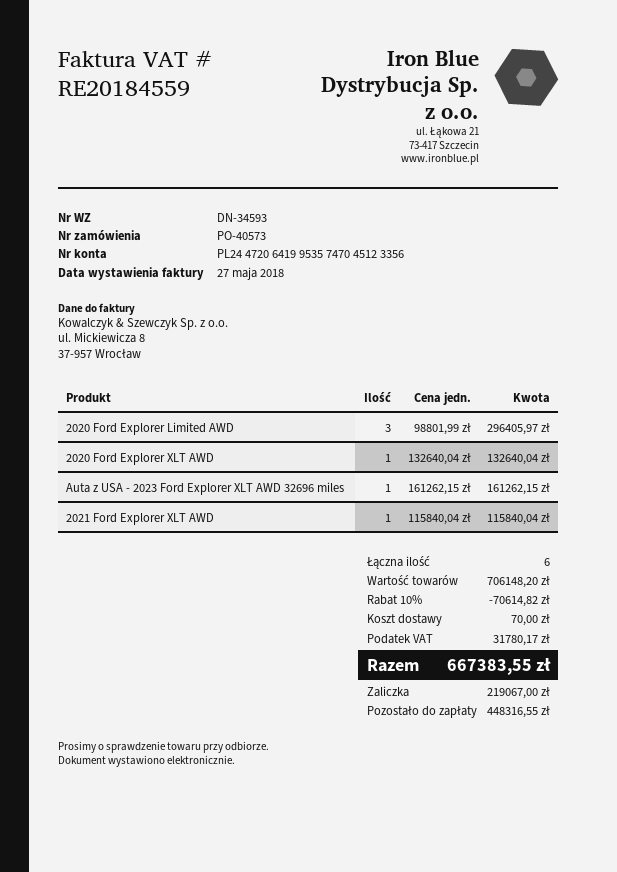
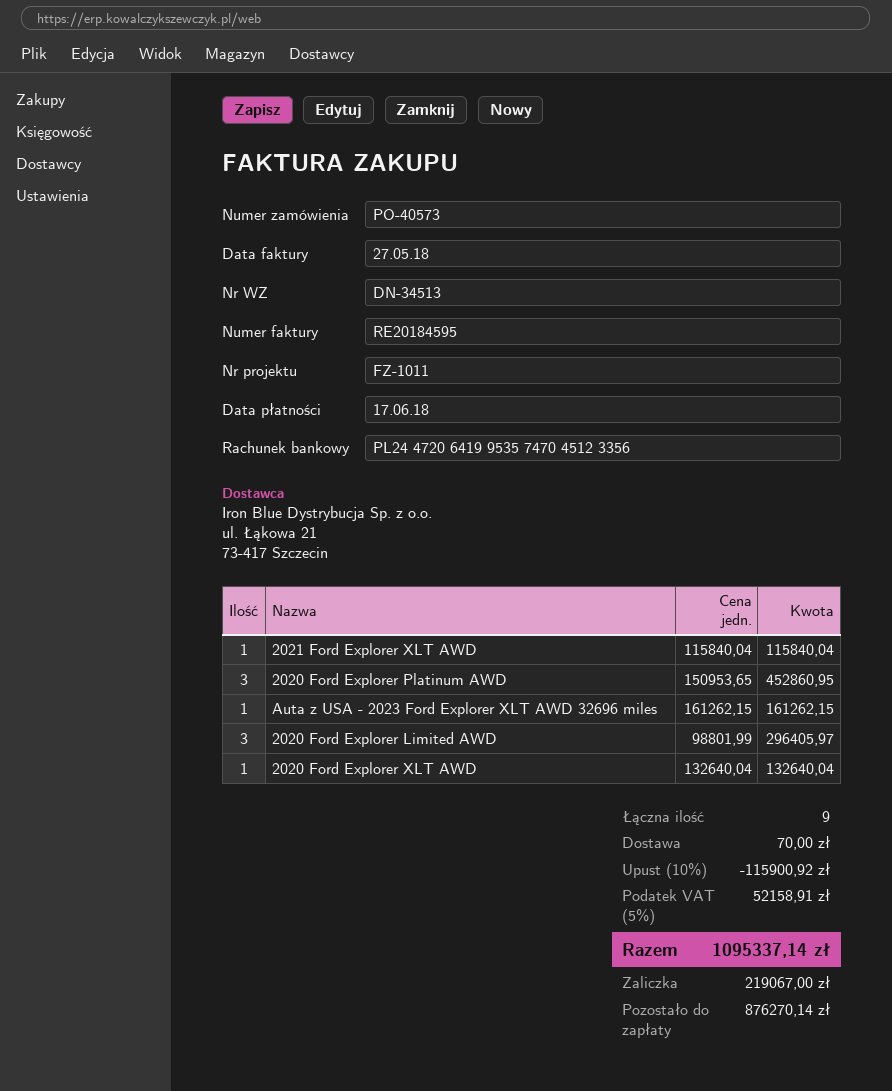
delivery note number: DN-34593 -> DN-34513
invoice number: RE20184559 -> RE20184595
2020 Ford Explorer Platinum AWD: none -> 3 x 150953.65 = 452860.95
total quantity: 6 -> 9
discount: 10% = 70614.82 -> 10% = 115900.92
tax: 31780.17 -> 52158.91
total: 667383.55 -> 1095337.14
balance: 448316.55 -> 876270.14

